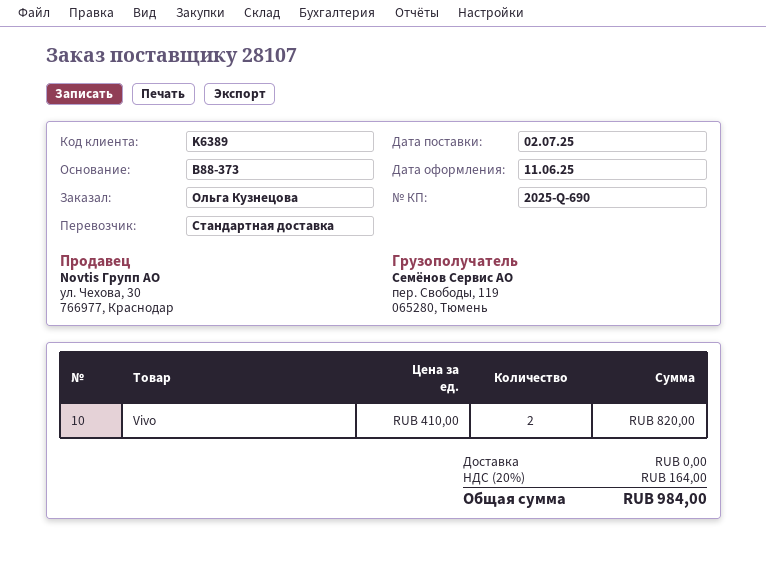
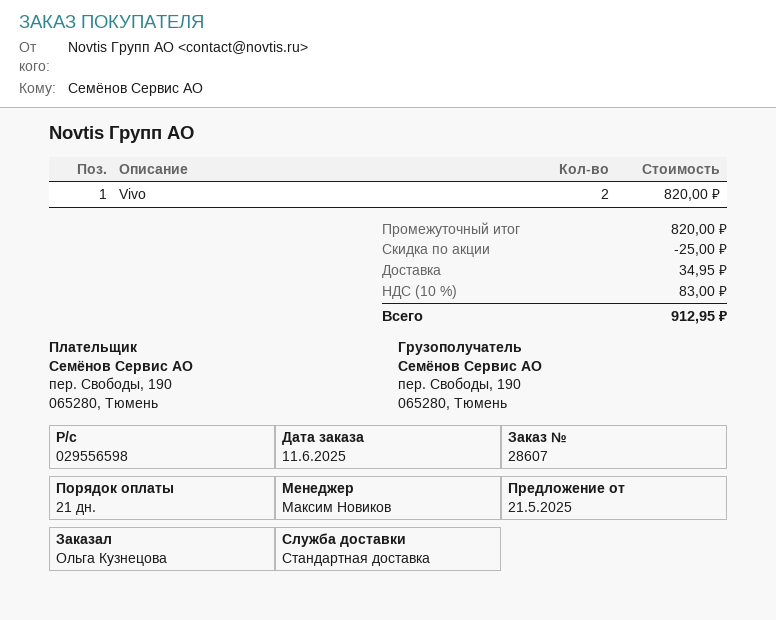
order number: 28107 -> 28607
ship to: пер. Свободы, 119, 065280, Тюмень -> пер. Свободы, 190, 065280, Тюмень
discount: none -> 25.00
shipping: 0.00 -> 34.95
tax: 20% = 164.00 -> 10% = 83.00
total: 984.00 -> 912.95

